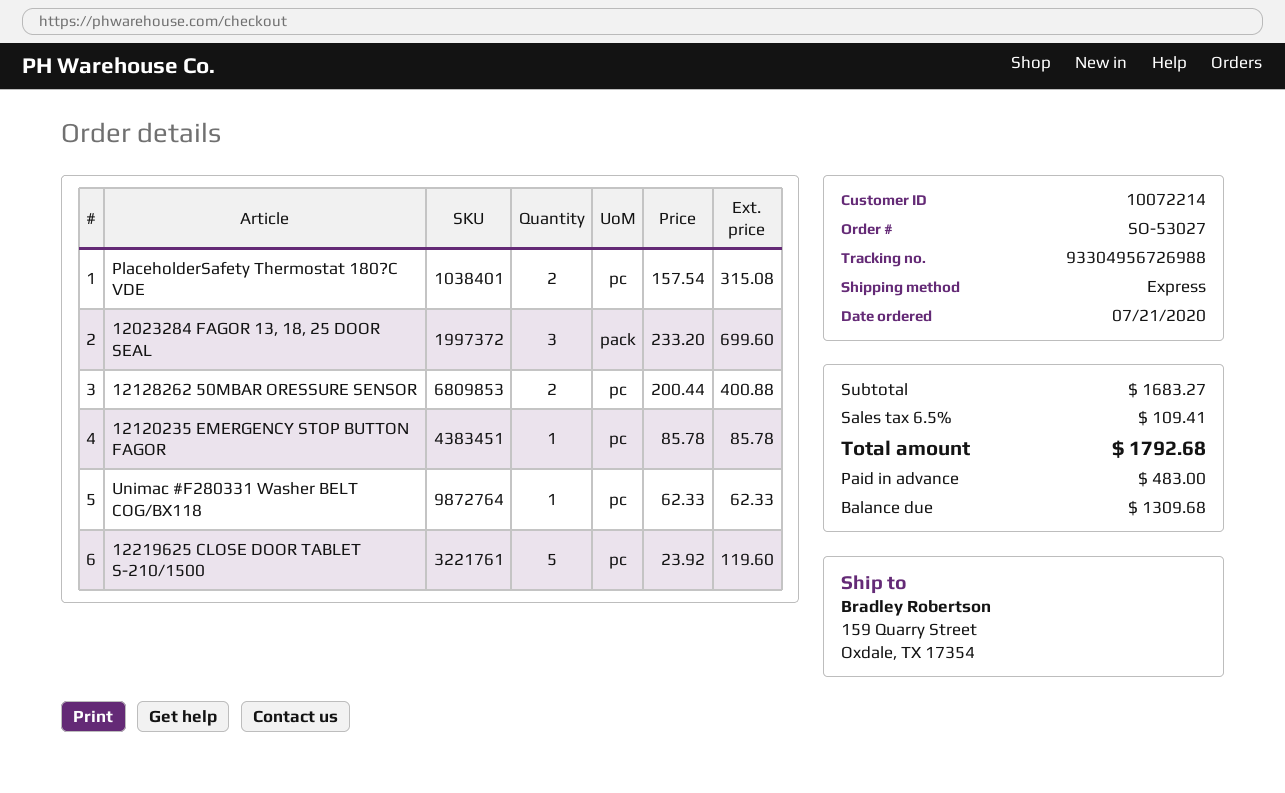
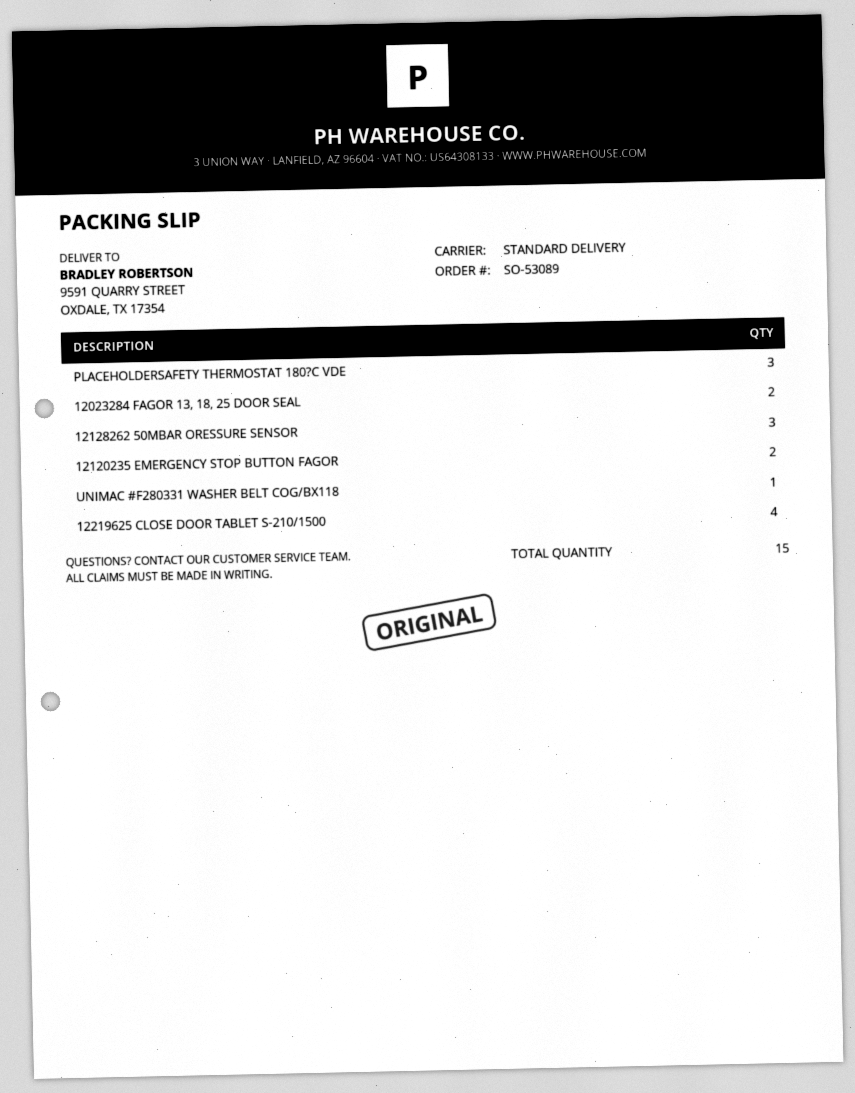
order number: SO-53027 -> SO-53089
shipping method: express -> standard
ship to: 159 Quarry Street, Oxdale, TX 17354 -> 9591 QUARRY STREET, OXDALE, TX 17354
PlaceholderSafety Thermostat 180?C VDE: 2 -> 3
12023284 FAGOR 13, 18, 25 DOOR SEAL: 3 -> 2
12128262 50MBAR ORESSURE SENSOR: 2 -> 3
12120235 EMERGENCY STOP BUTTON FAGOR: 1 -> 2
12219625 CLOSE DOOR TABLET S-210/1500: 5 -> 4

